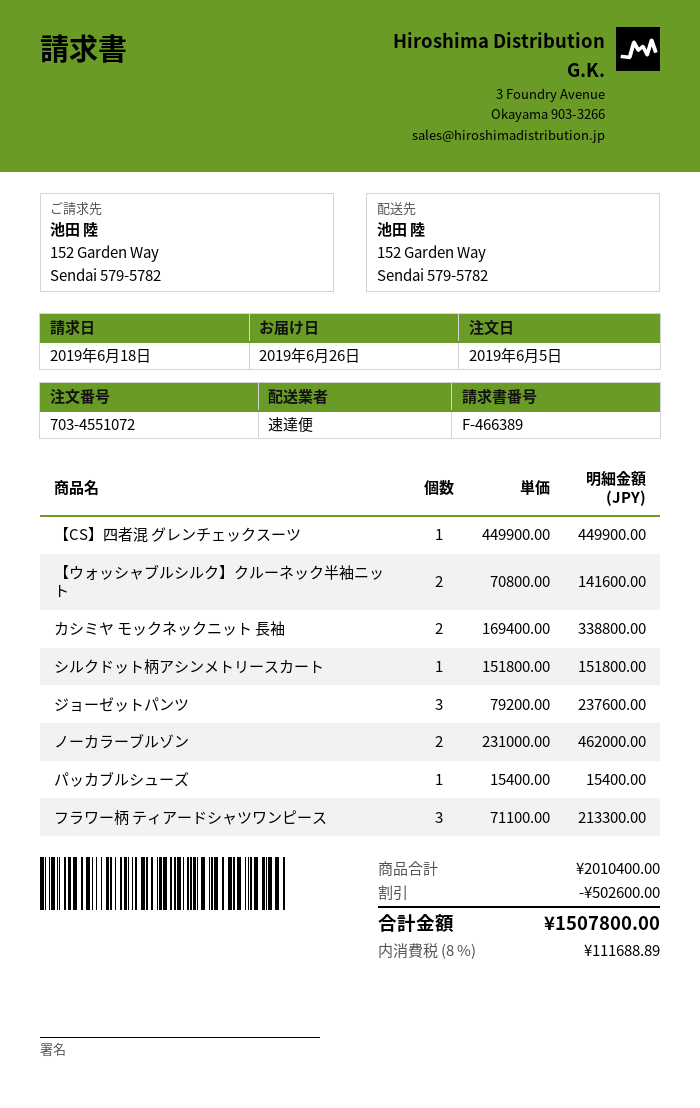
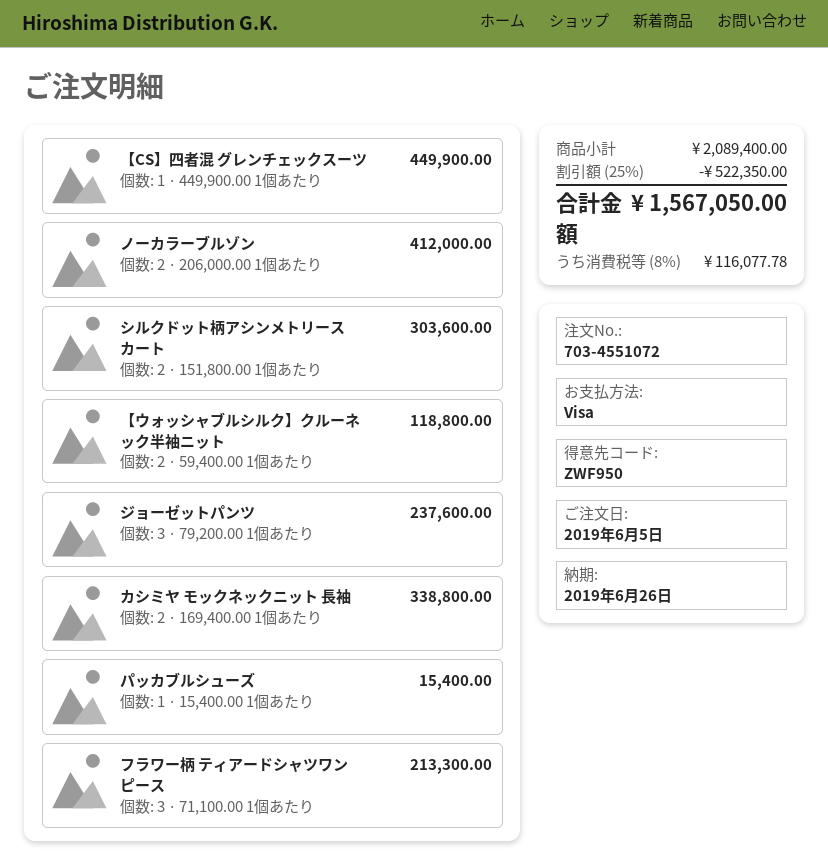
【ウォッシャブルシルク】クルーネック半袖ニット: 2 x 70800.00 = 141600.00 -> 2 x 59400.00 = 118800.00
シルクドット柄アシンメトリースカート: 1 x 151800.00 = 151800.00 -> 2 x 151800.00 = 303600.00
ノーカラーブルゾン: 2 x 231000.00 = 462000.00 -> 2 x 206000.00 = 412000.00
subtotal: 2010400.00 -> 2089400.00
discount: 502600.00 -> 522350.00
tax: 8% = 111688.89 -> 8% = 116077.78
total: 1507800.00 -> 1567050.00

